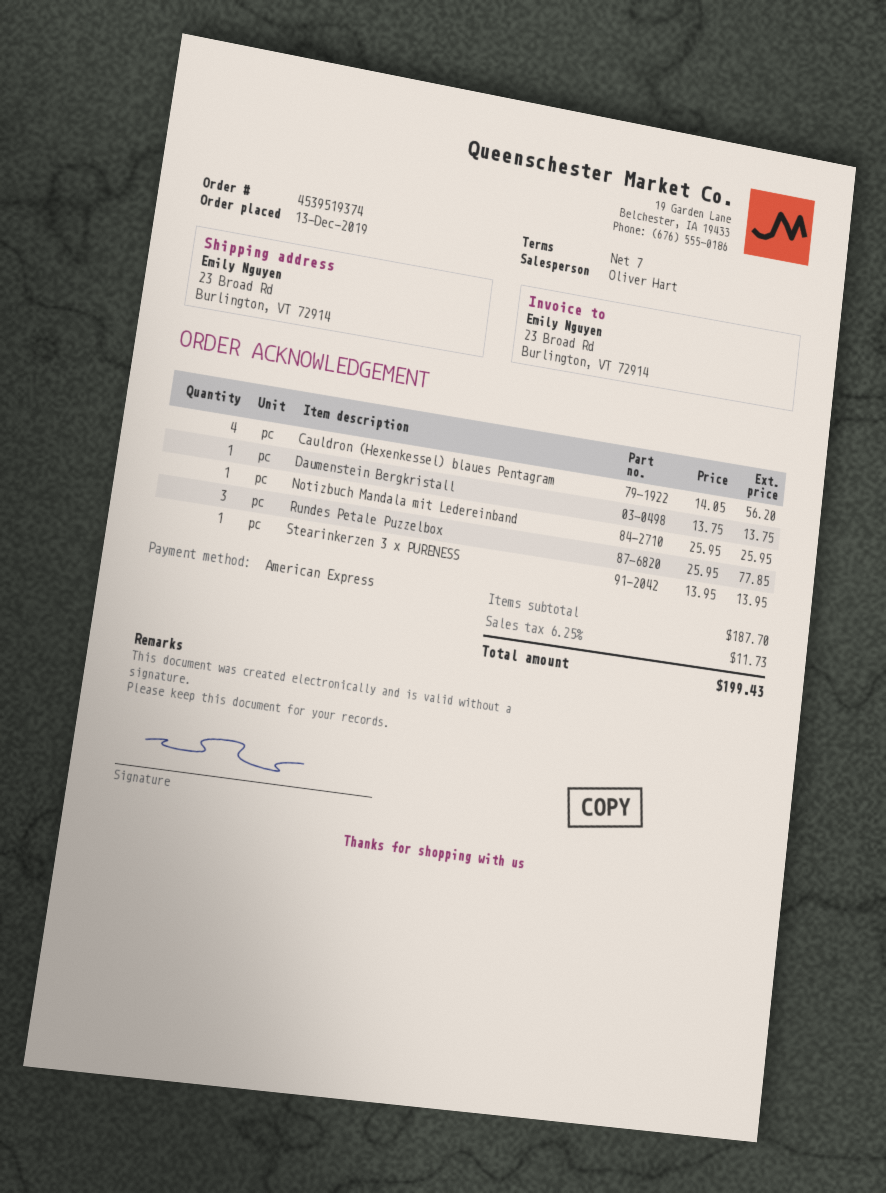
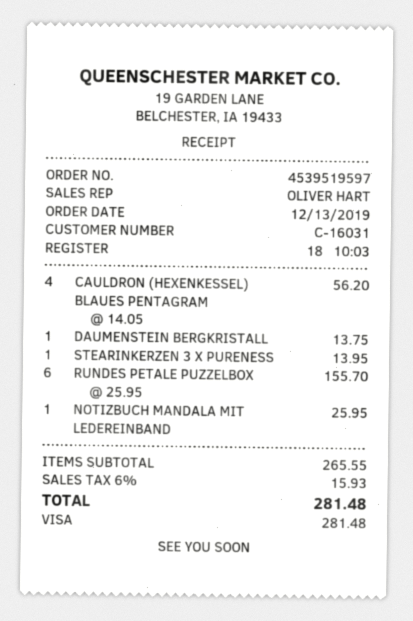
order number: 4539519374 -> 4539519597
payment method: American Express -> Visa
Rundes Petale Puzzelbox: 3 x 25.95 = 77.85 -> 6 x 25.95 = 155.70
subtotal: 187.70 -> 265.55
tax: 6.25% = 11.73 -> 6% = 15.93
total: 199.43 -> 281.48

